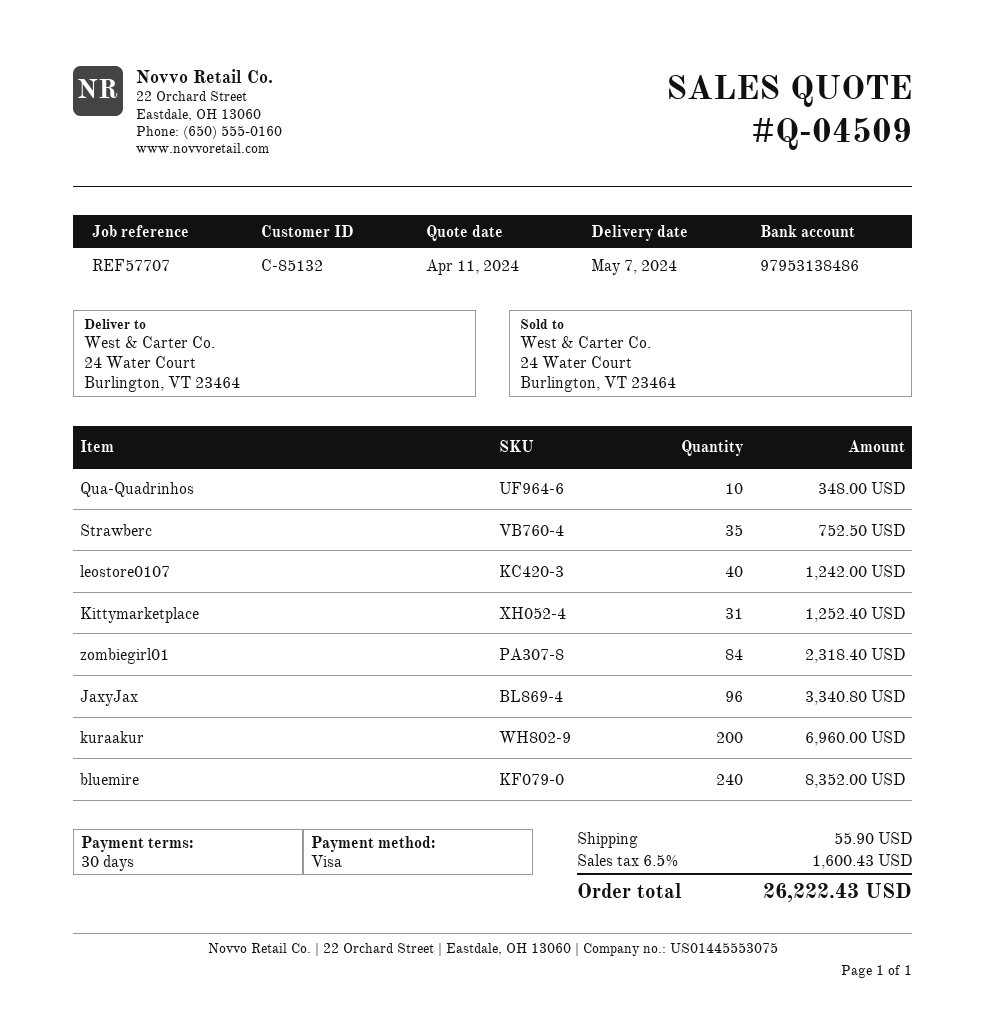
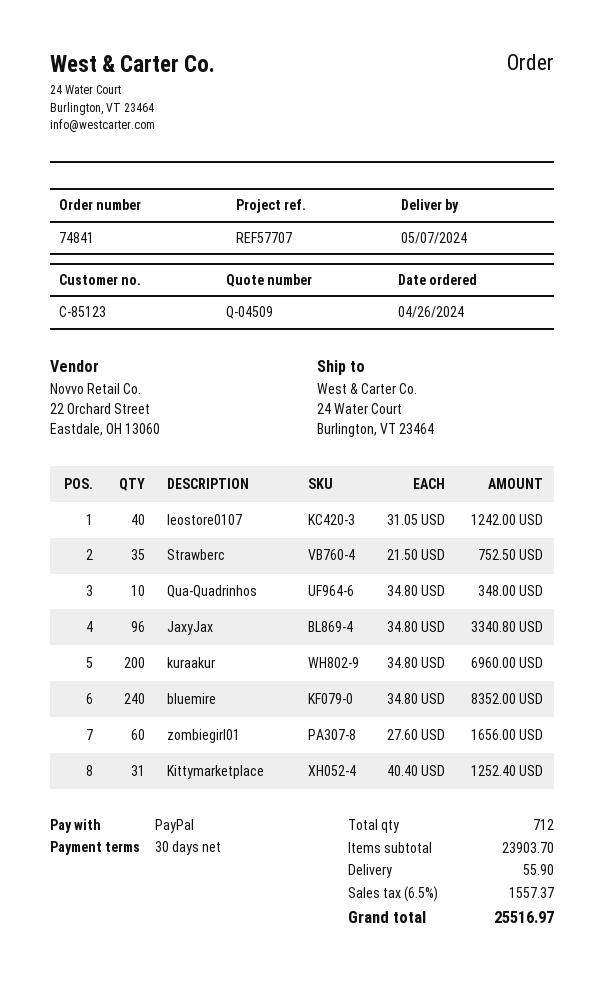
customer number: C-85132 -> C-85123
payment method: Visa -> PayPal
zombiegirl01: 84 for 2318.40 -> 60 for 1656.00
tax: 6.5% = 1600.43 -> 6.5% = 1557.37
total: 26222.43 -> 25516.97

